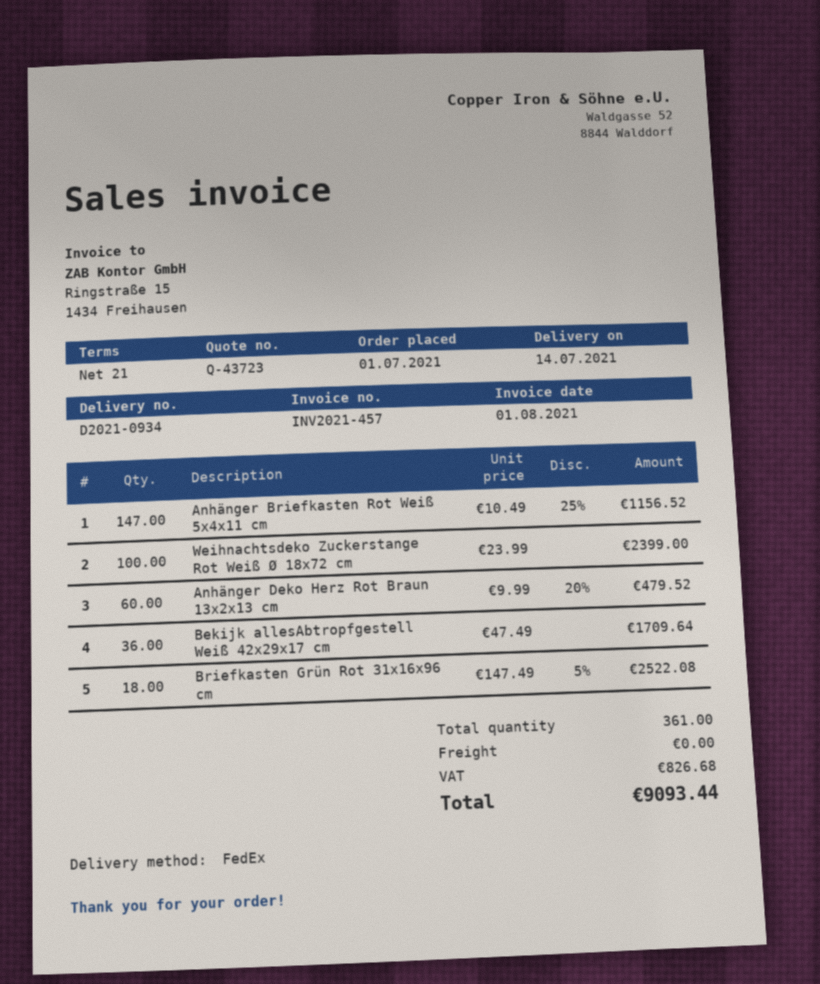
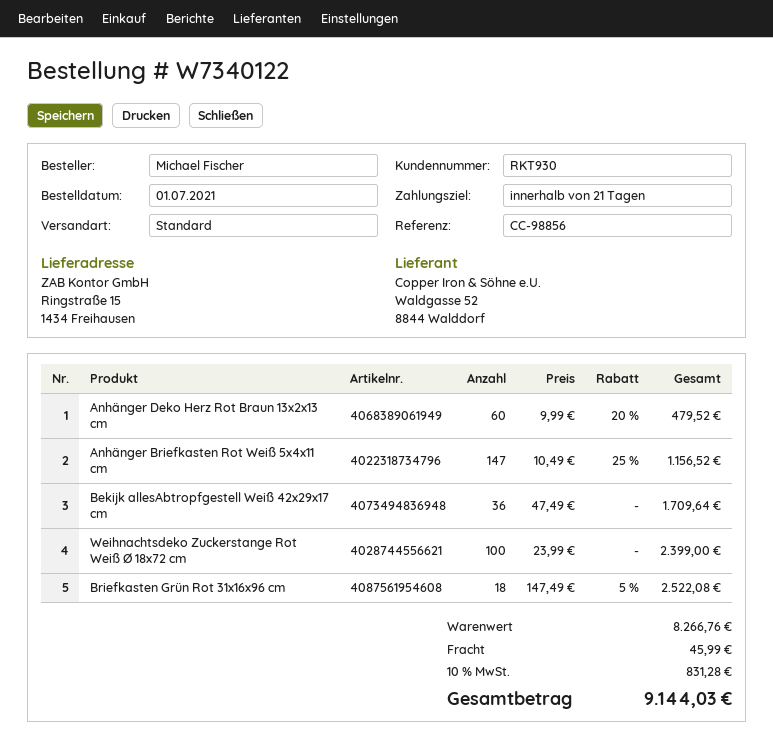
shipping method: FedEx -> standard
shipping: 0.00 -> 45.99
tax: 826.68 -> 831.28
total: 9093.44 -> 9144.03

